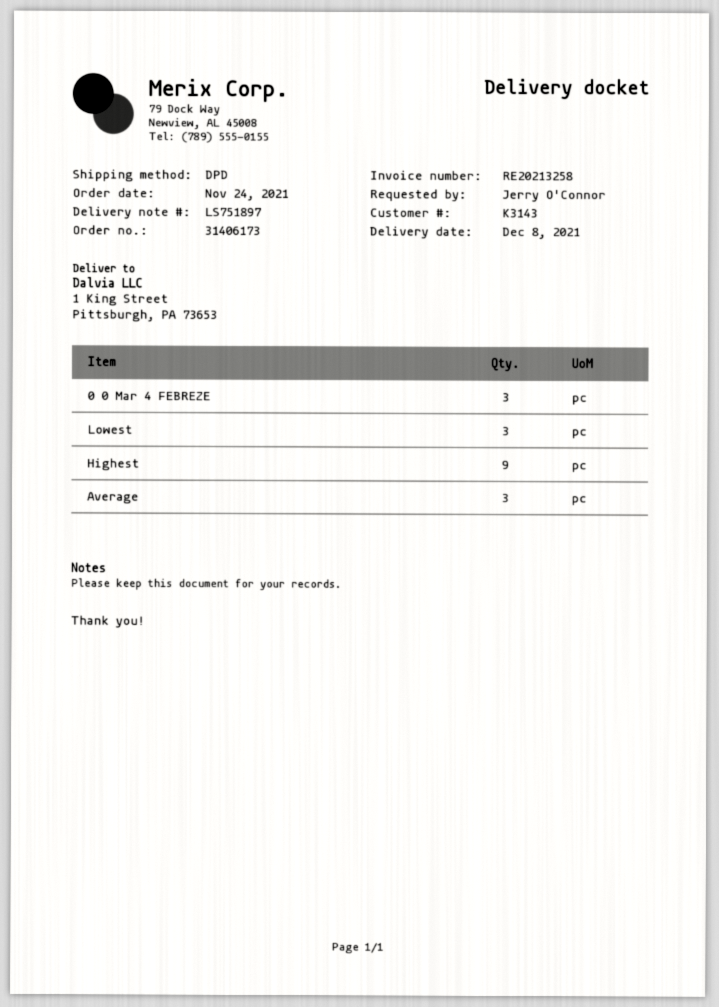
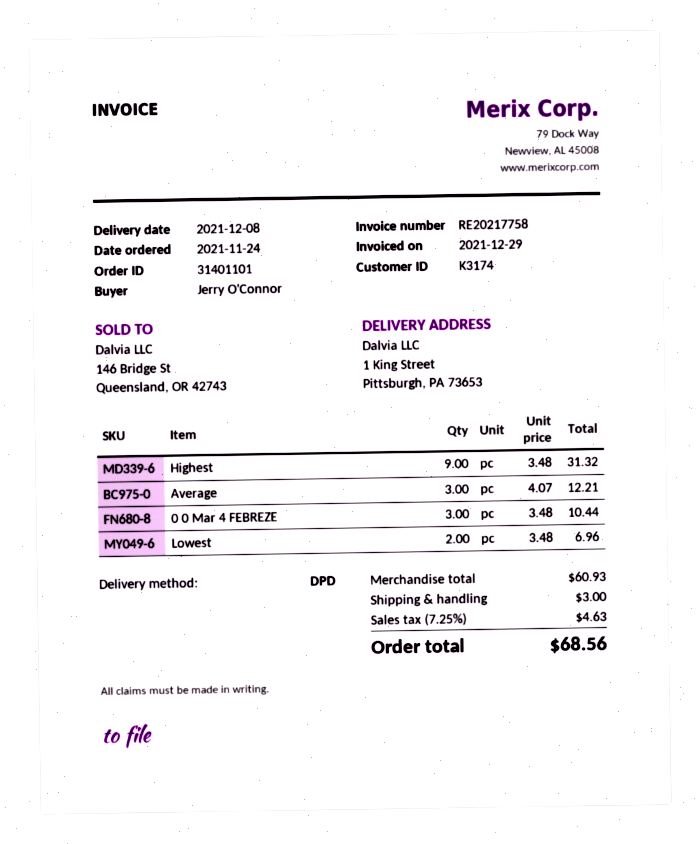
order number: 31406173 -> 31401101
invoice number: RE20213258 -> RE20217758
customer number: K3143 -> K3174
Lowest: 3 -> 2

